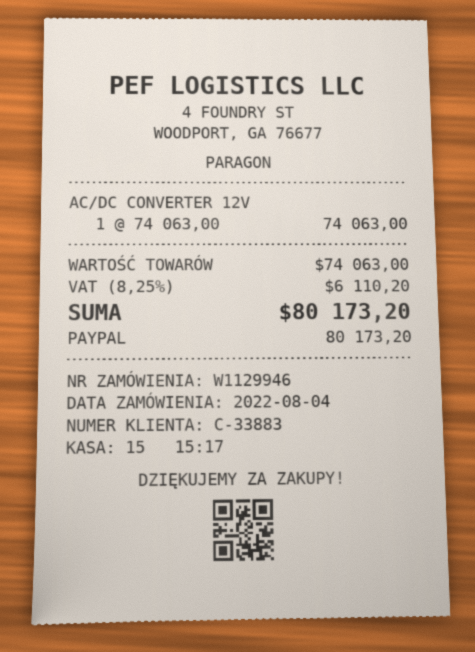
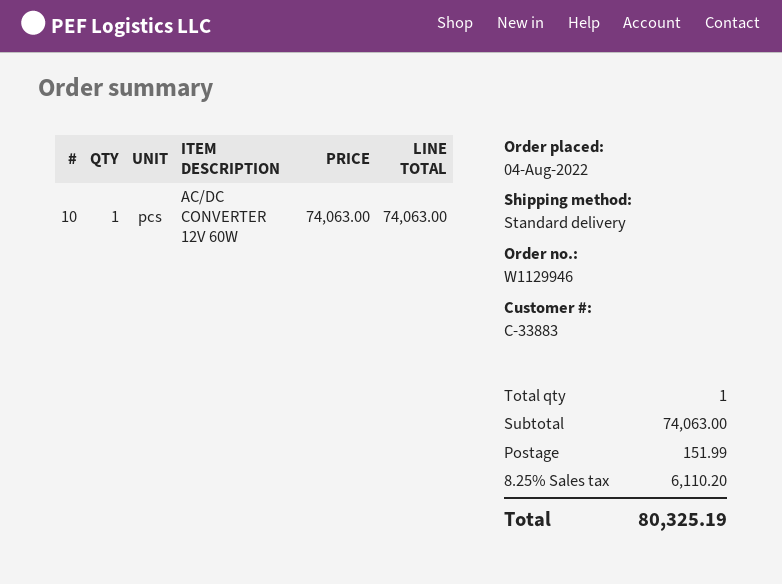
shipping: none -> 151.99
total: 80173.20 -> 80325.19

